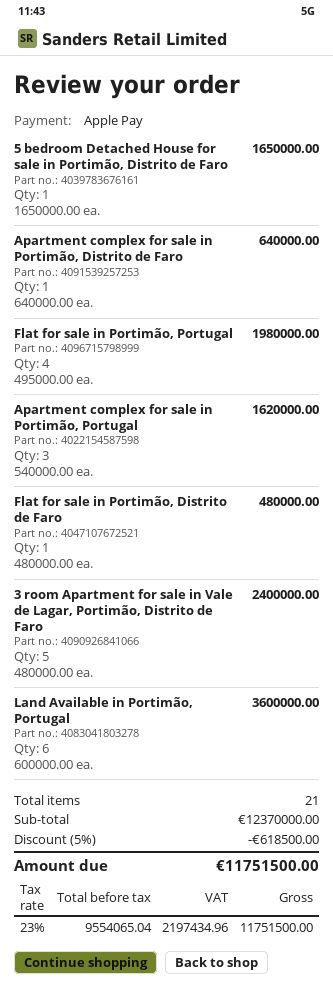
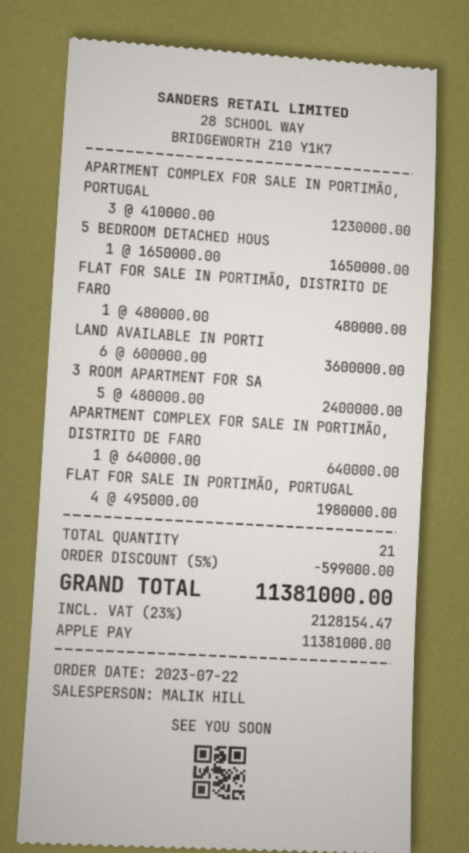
Apartment complex for sale in Portimão, Portugal: 3 x 540000.00 = 1620000.00 -> 3 x 410000.00 = 1230000.00
discount: 5% = 618500.00 -> 5% = 599000.00
tax: 23% = 2197434.96 -> 23% = 2128154.47
total: 11751500.00 -> 11381000.00

